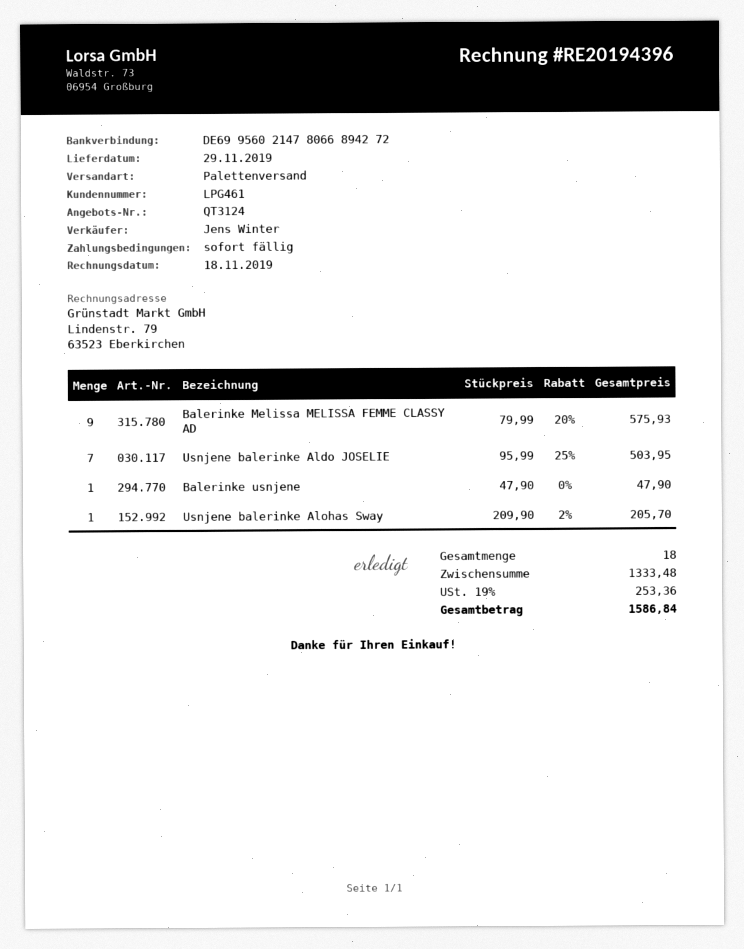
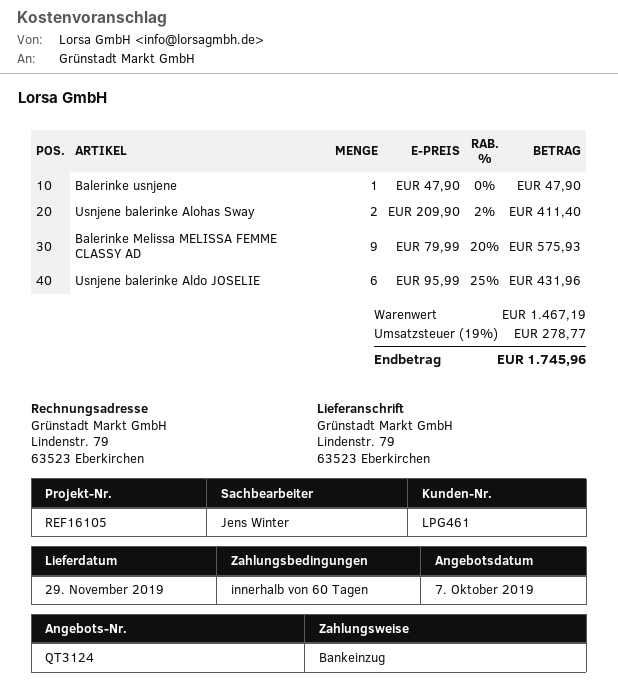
payment terms: on receipt -> 60 days
Usnjene balerinke Aldo JOSELIE: 7 x 95.99 - 25% = 503.95 -> 6 x 95.99 - 25% = 431.96
Usnjene balerinke Alohas Sway: 1 x 209.90 - 2% = 205.70 -> 2 x 209.90 - 2% = 411.40
subtotal: 1333.48 -> 1467.19
tax: 19% = 253.36 -> 19% = 278.77
total: 1586.84 -> 1745.96

